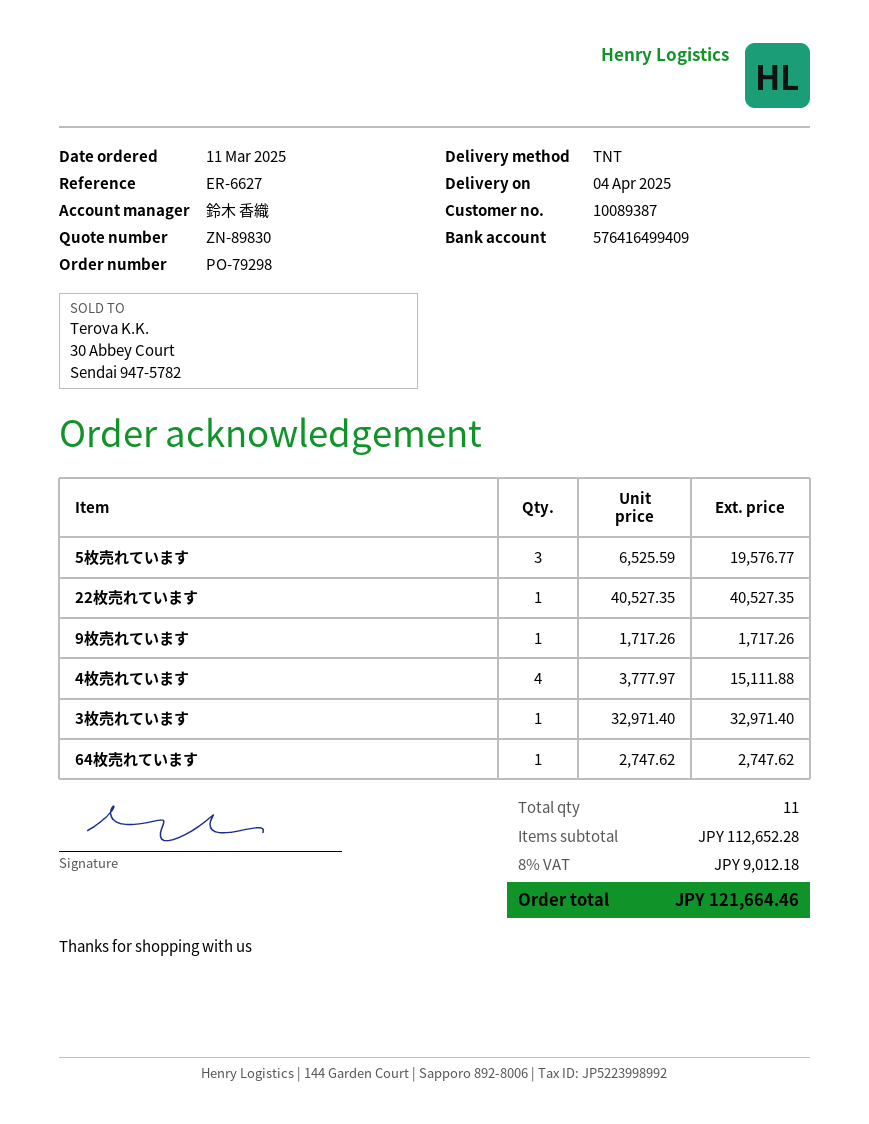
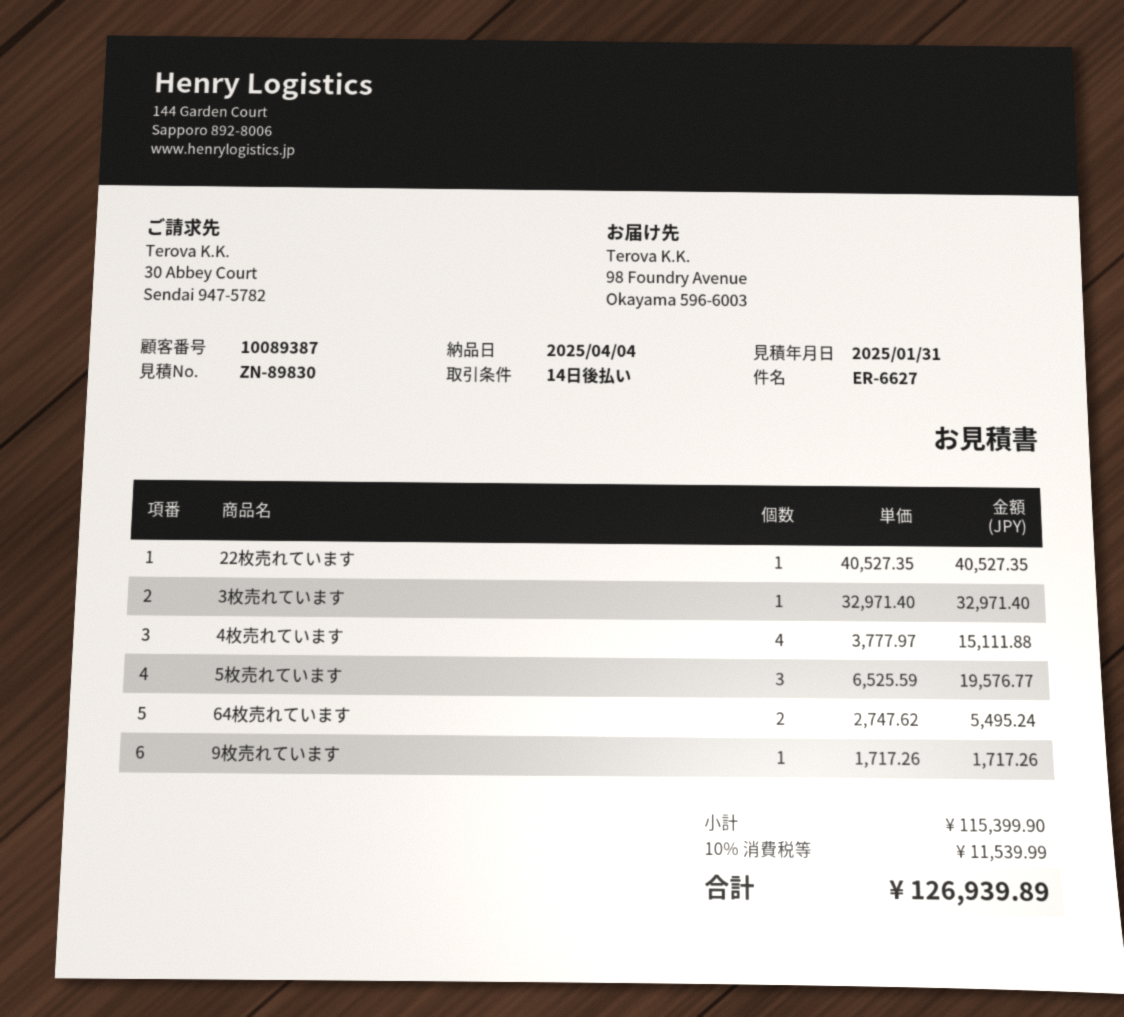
64枚売れています: 1 x 2747.62 = 2747.62 -> 2 x 2747.62 = 5495.24
subtotal: 112652.28 -> 115399.90
tax: 8% = 9012.18 -> 10% = 11539.99
total: 121664.46 -> 126939.89

